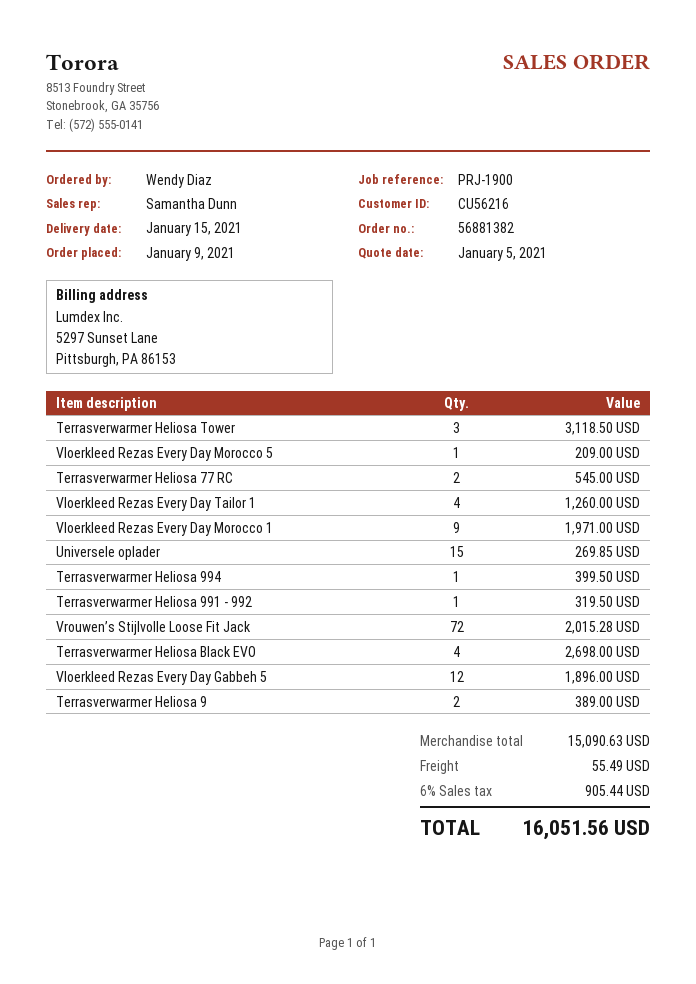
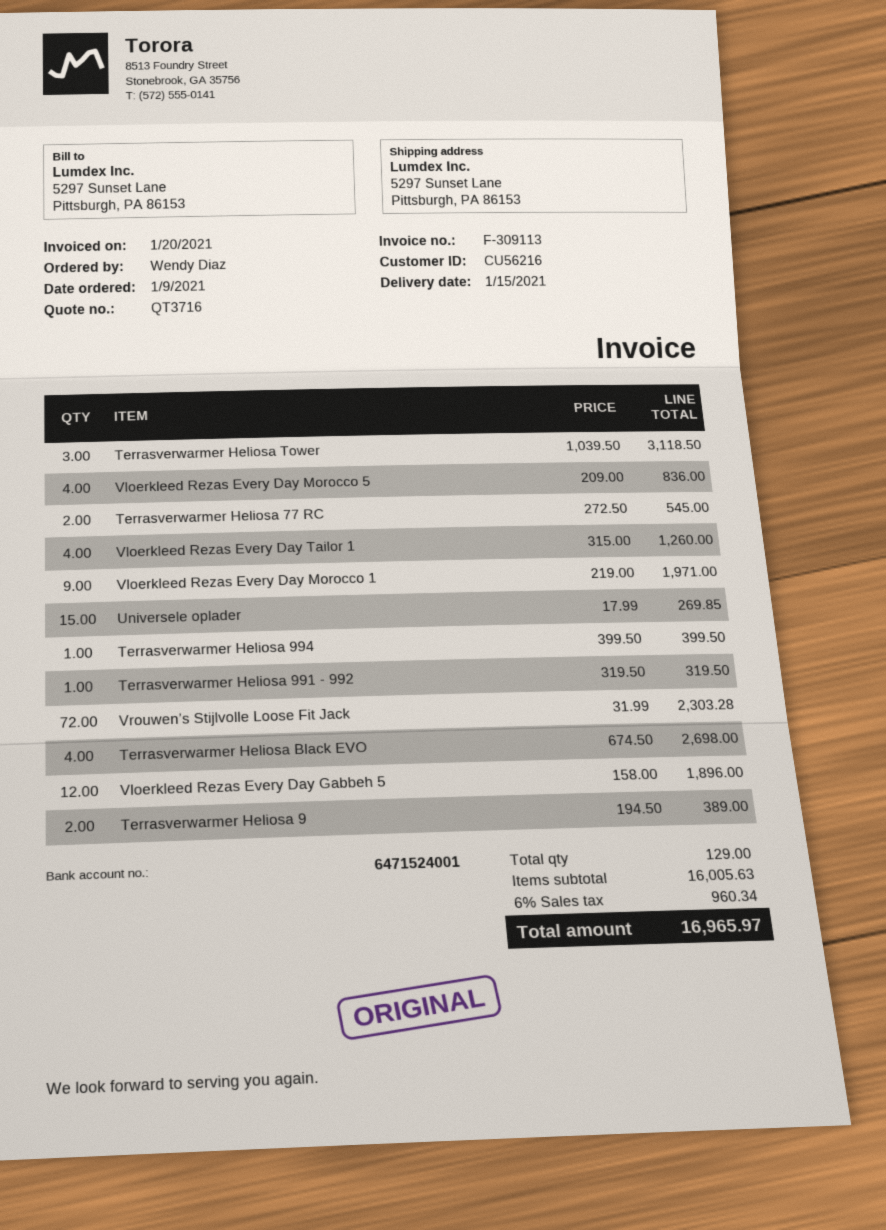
Vloerkleed Rezas Every Day Morocco 5: 1 for 209.00 -> 4 for 836.00
Vrouwen’s Stijlvolle Loose Fit Jack: 72 for 2015.28 -> 72 for 2303.28
subtotal: 15090.63 -> 16005.63
shipping: 55.49 -> none
tax: 6% = 905.44 -> 6% = 960.34
total: 16051.56 -> 16965.97

